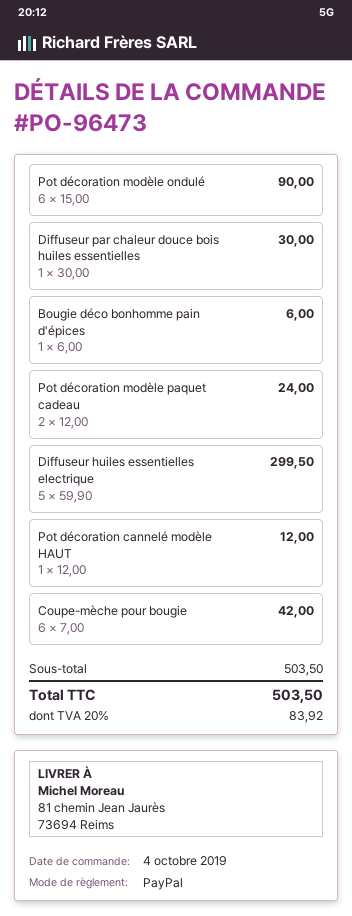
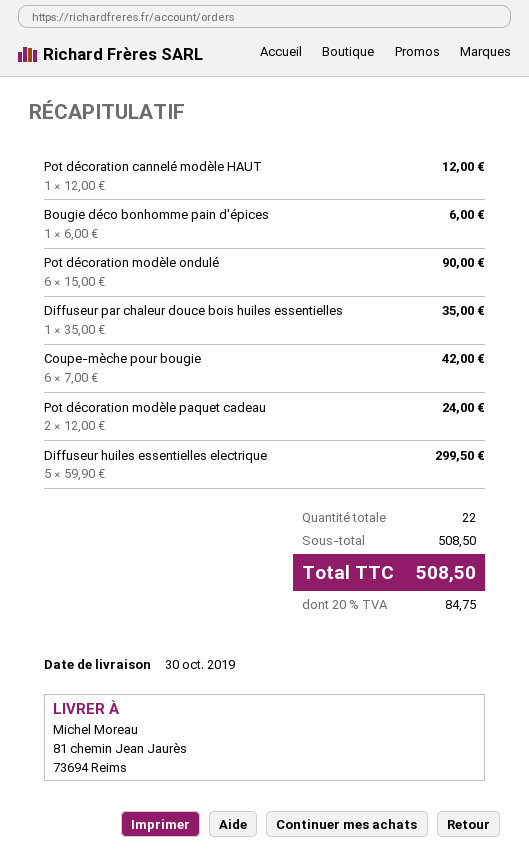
Diffuseur par chaleur douce bois huiles essentielles: 1 x 30.00 = 30.00 -> 1 x 35.00 = 35.00
subtotal: 503.50 -> 508.50
tax: 20% = 83.92 -> 20% = 84.75
total: 503.50 -> 508.50

